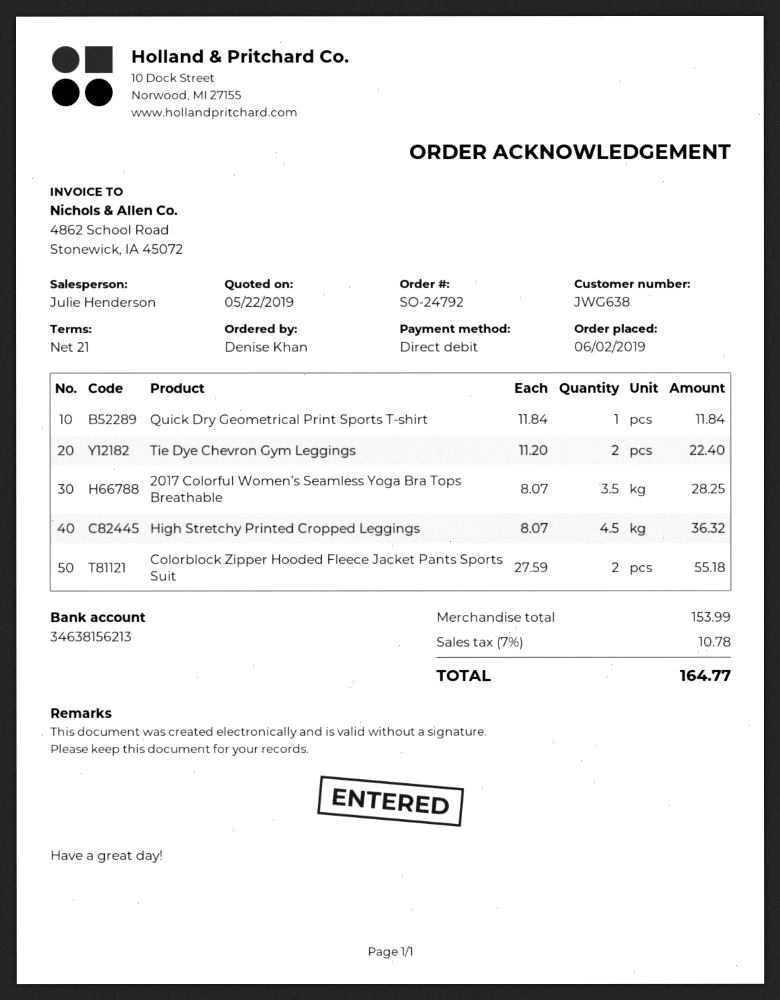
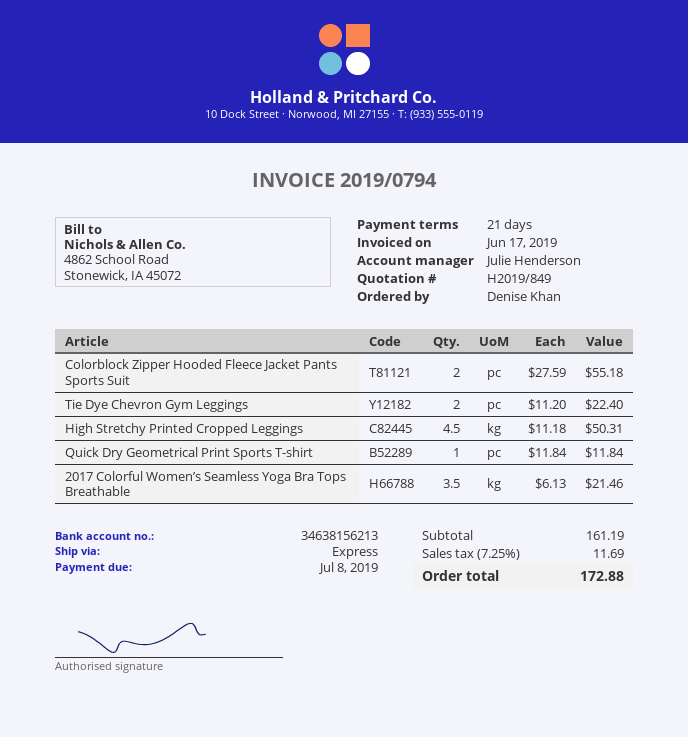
2017 Colorful Women’s Seamless Yoga Bra Tops Breathable: 3.5 x 8.07 = 28.25 -> 3.5 x 6.13 = 21.46
High Stretchy Printed Cropped Leggings: 4.5 x 8.07 = 36.32 -> 4.5 x 11.18 = 50.31
subtotal: 153.99 -> 161.19
tax: 7% = 10.78 -> 7.25% = 11.69
total: 164.77 -> 172.88

